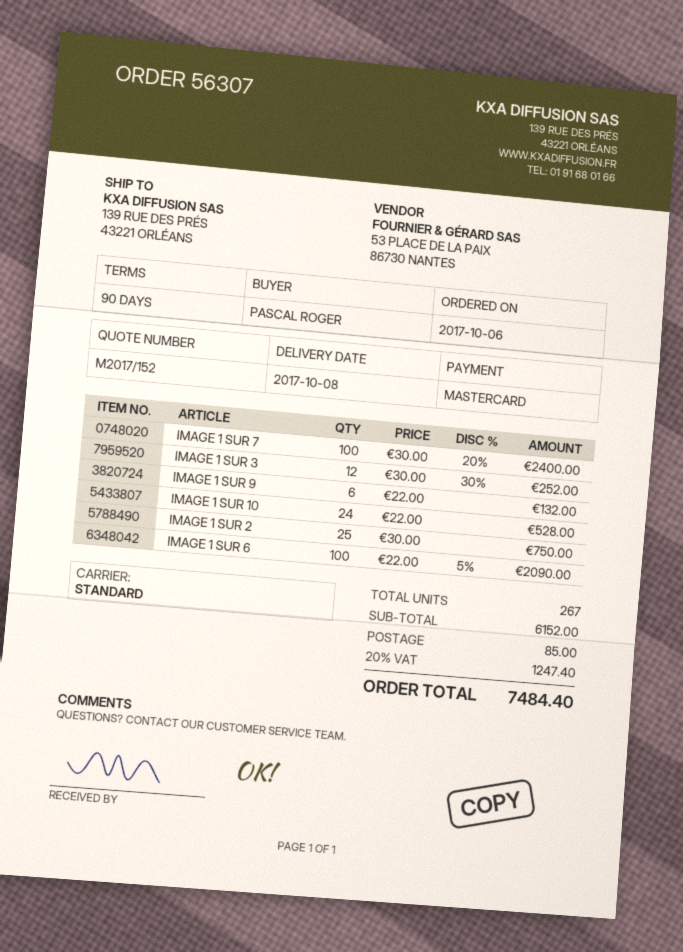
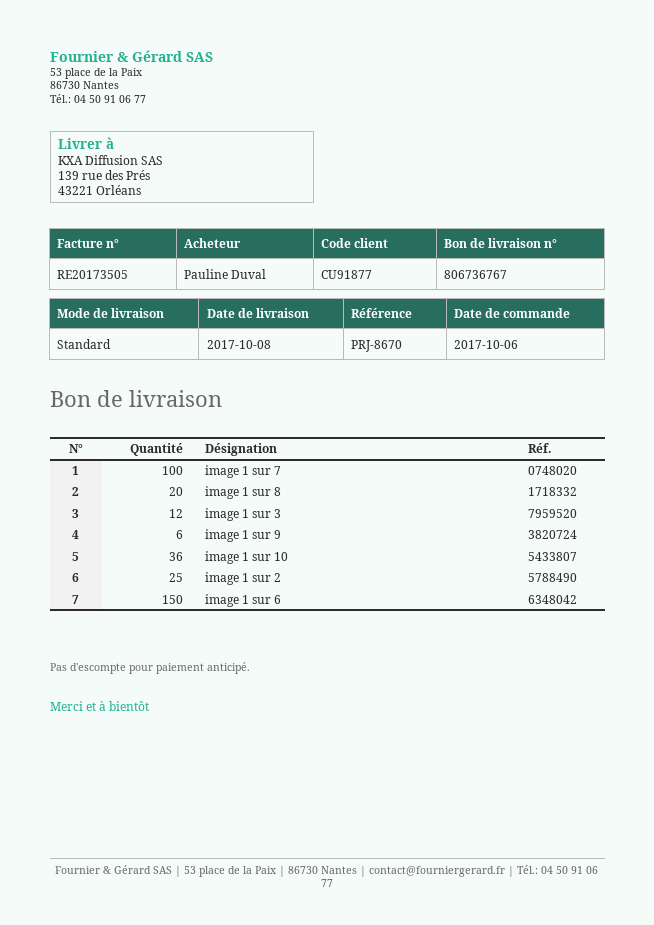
ordered by: PASCAL ROGER -> Pauline Duval
IMAGE 1 SUR 10: 24 -> 36
IMAGE 1 SUR 6: 100 -> 150
image 1 sur 8: none -> 20

